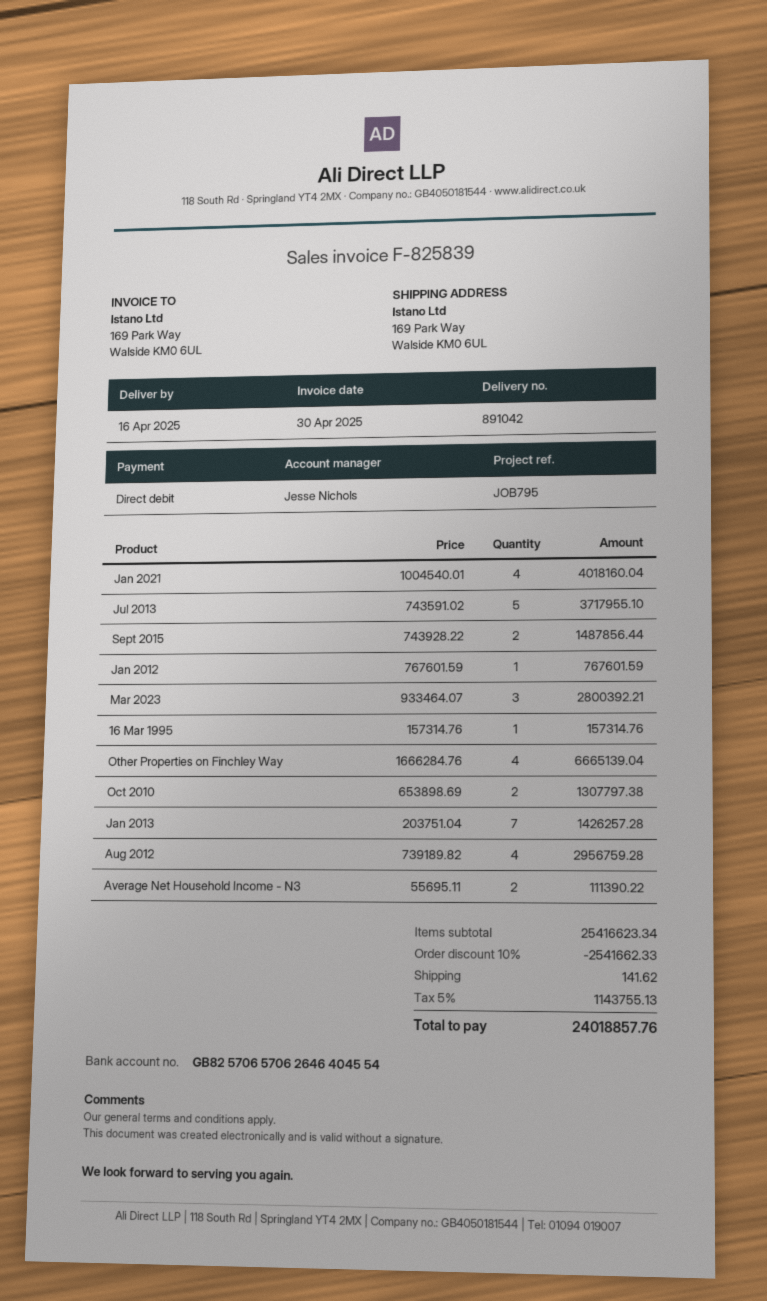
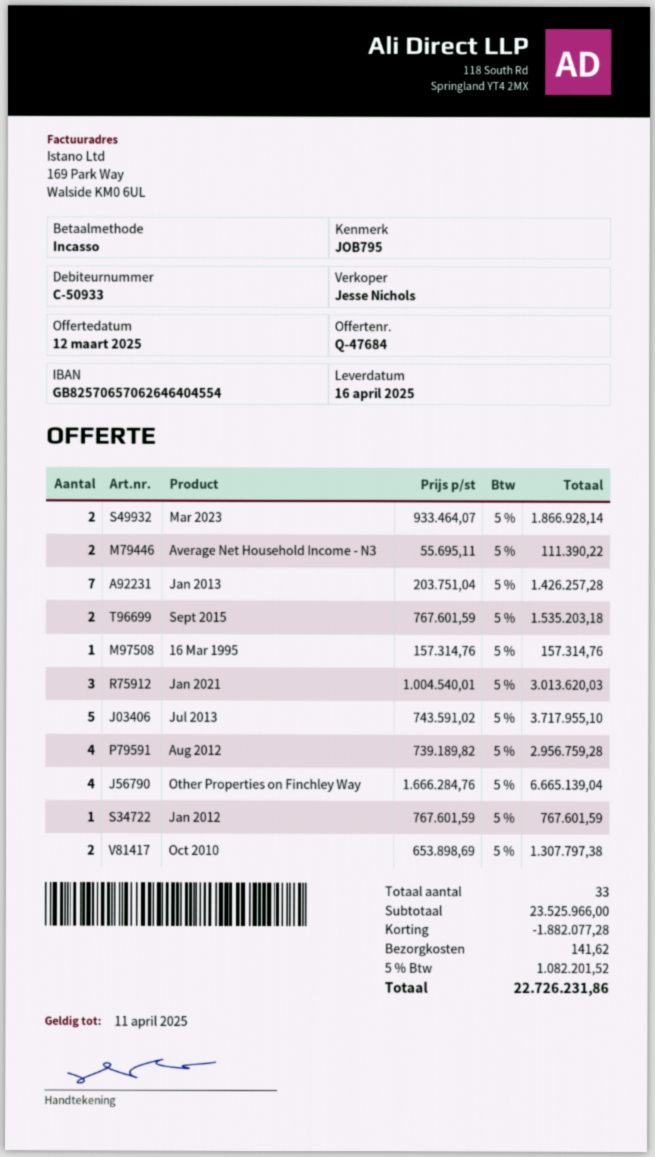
Jan 2021: 4 x 1004540.01 = 4018160.04 -> 3 x 1004540.01 = 3013620.03
Sept 2015: 2 x 743928.22 = 1487856.44 -> 2 x 767601.59 = 1535203.18
Mar 2023: 3 x 933464.07 = 2800392.21 -> 2 x 933464.07 = 1866928.14
subtotal: 25416623.34 -> 23525966.00
discount: 2541662.33 -> 1882077.28
tax: 5% = 1143755.13 -> 5% = 1082201.52
total: 24018857.76 -> 22726231.86

